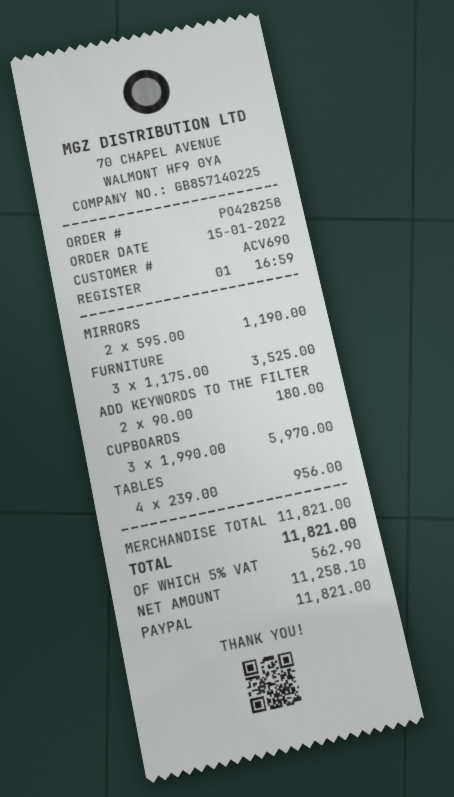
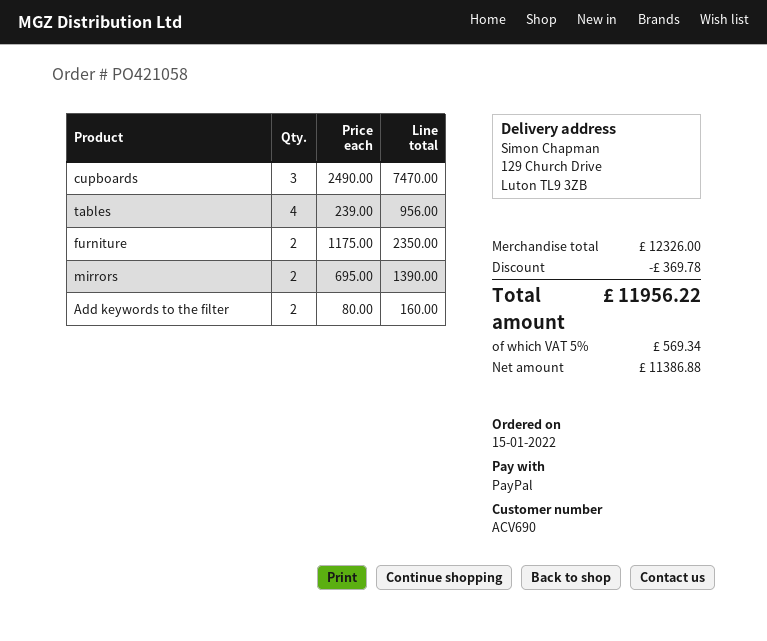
order number: PO428258 -> PO421058
MIRRORS: 2 x 595.00 = 1190.00 -> 2 x 695.00 = 1390.00
FURNITURE: 3 x 1175.00 = 3525.00 -> 2 x 1175.00 = 2350.00
ADD KEYWORDS TO THE FILTER: 2 x 90.00 = 180.00 -> 2 x 80.00 = 160.00
CUPBOARDS: 3 x 1990.00 = 5970.00 -> 3 x 2490.00 = 7470.00
subtotal: 11821.00 -> 12326.00
discount: none -> 369.78
net: 11258.10 -> 11386.88
tax: 5% = 562.90 -> 5% = 569.34
total: 11821.00 -> 11956.22

